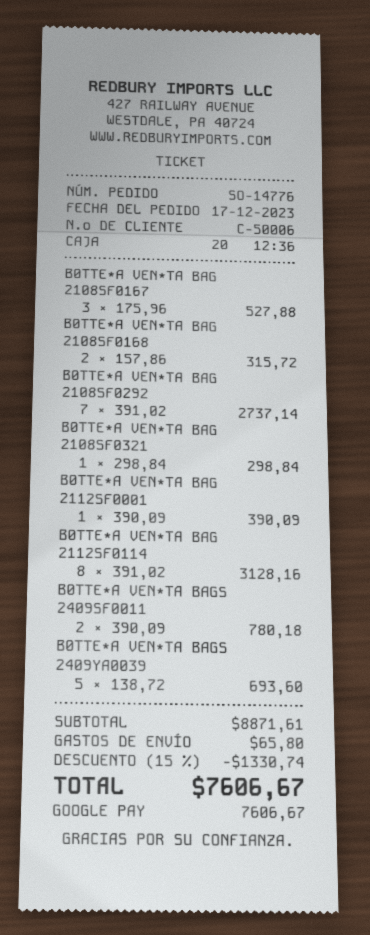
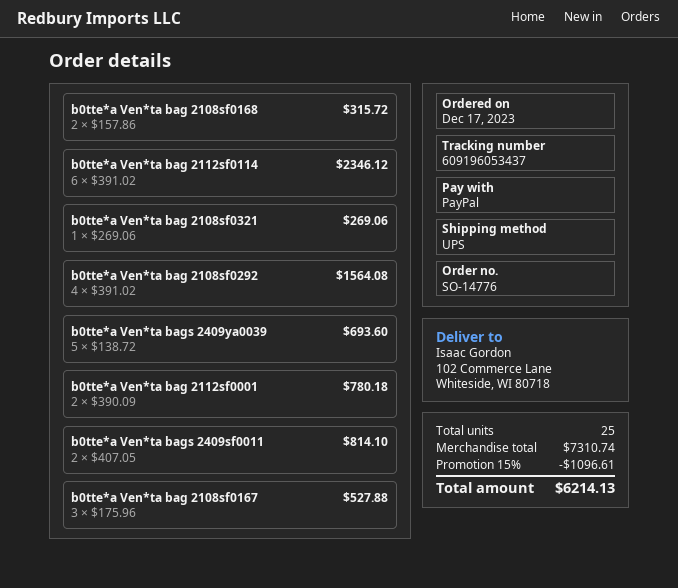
payment method: Google Pay -> PayPal
B0TTE*A VEN*TA BAG 2108SF0292: 7 x 391.02 = 2737.14 -> 4 x 391.02 = 1564.08
B0TTE*A VEN*TA BAG 2108SF0321: 1 x 298.84 = 298.84 -> 1 x 269.06 = 269.06
B0TTE*A VEN*TA BAG 2112SF0001: 1 x 390.09 = 390.09 -> 2 x 390.09 = 780.18
B0TTE*A VEN*TA BAG 2112SF0114: 8 x 391.02 = 3128.16 -> 6 x 391.02 = 2346.12
B0TTE*A VEN*TA BAGS 2409SF0011: 2 x 390.09 = 780.18 -> 2 x 407.05 = 814.10
subtotal: 8871.61 -> 7310.74
discount: 15% = 1330.74 -> 15% = 1096.61
shipping: 65.80 -> none
total: 7606.67 -> 6214.13

